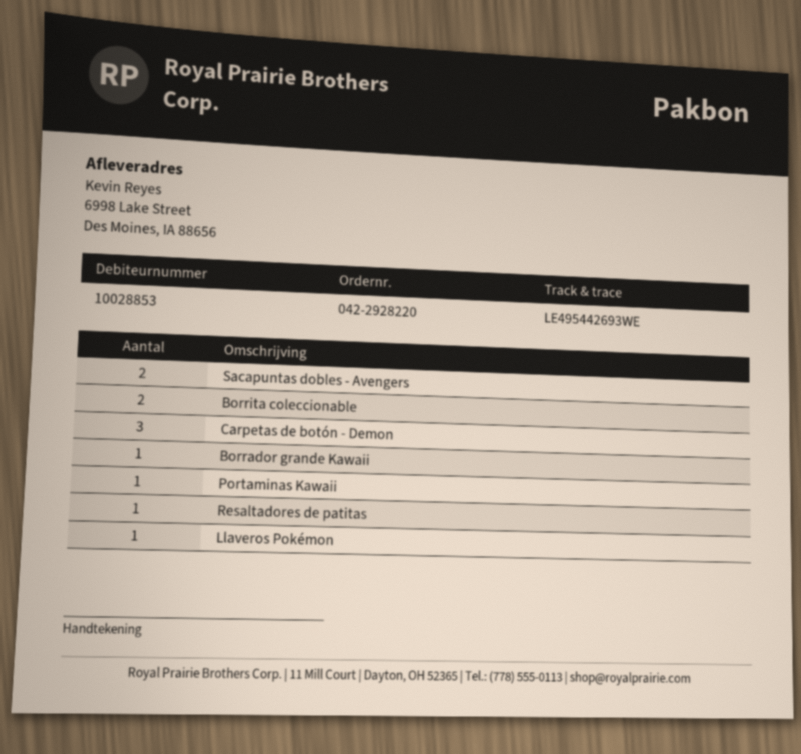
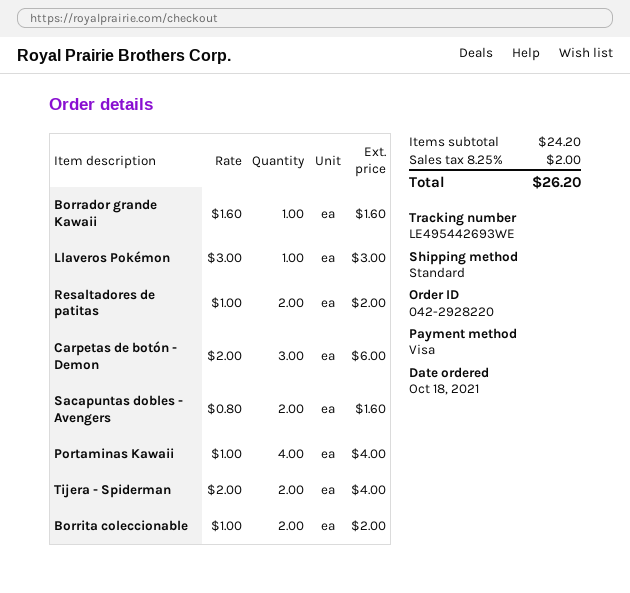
Portaminas Kawaii: 1 -> 4
Resaltadores de patitas: 1 -> 2
Tijera - Spiderman: none -> 2

